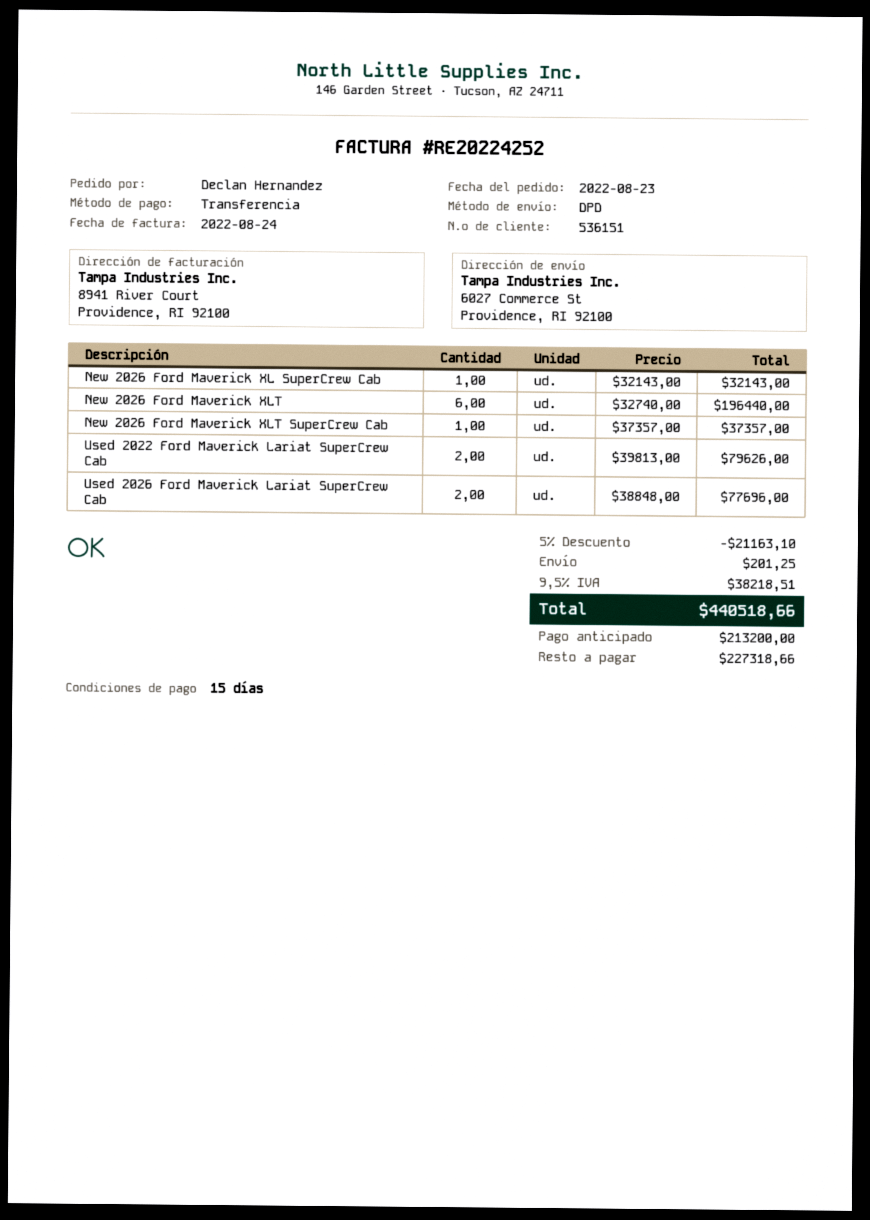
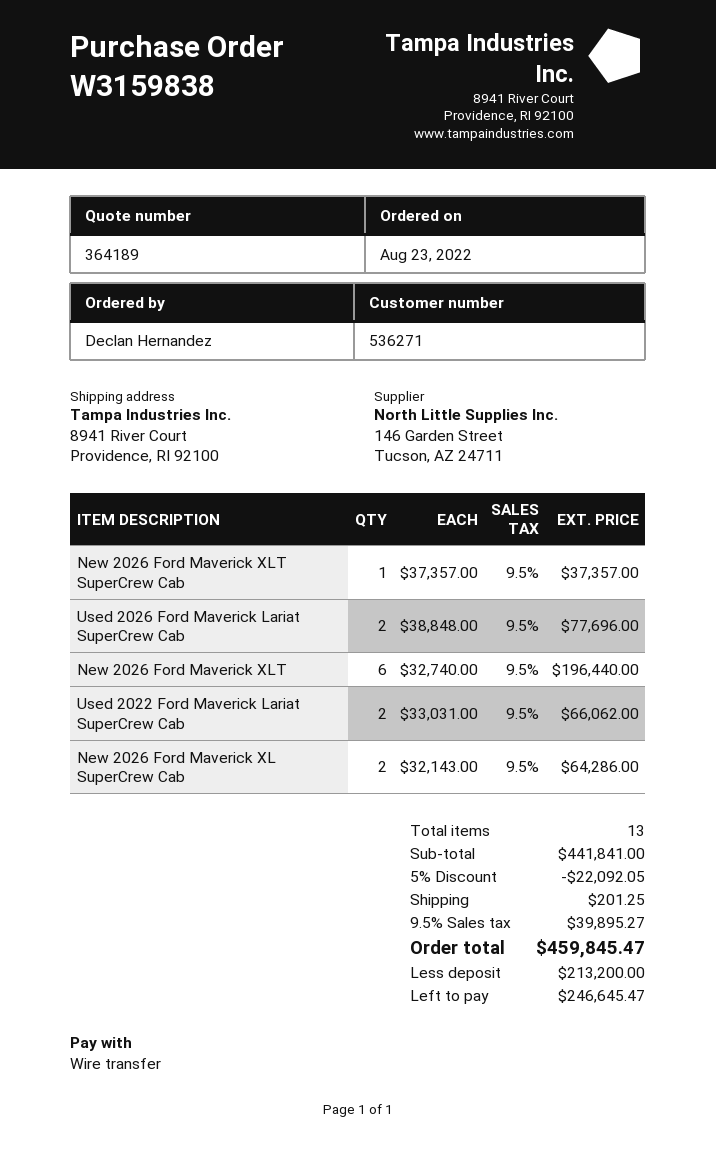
customer number: 536151 -> 536271
ship to: 6027 Commerce St, Providence, RI 92100 -> 8941 River Court, Providence, RI 92100
New 2026 Ford Maverick XL SuperCrew Cab: 1 x 32143.00 = 32143.00 -> 2 x 32143.00 = 64286.00
Used 2022 Ford Maverick Lariat SuperCrew Cab: 2 x 39813.00 = 79626.00 -> 2 x 33031.00 = 66062.00
discount: 5% = 21163.10 -> 5% = 22092.05
tax: 9.5% = 38218.51 -> 9.5% = 39895.27
total: 440518.66 -> 459845.47
balance: 227318.66 -> 246645.47

